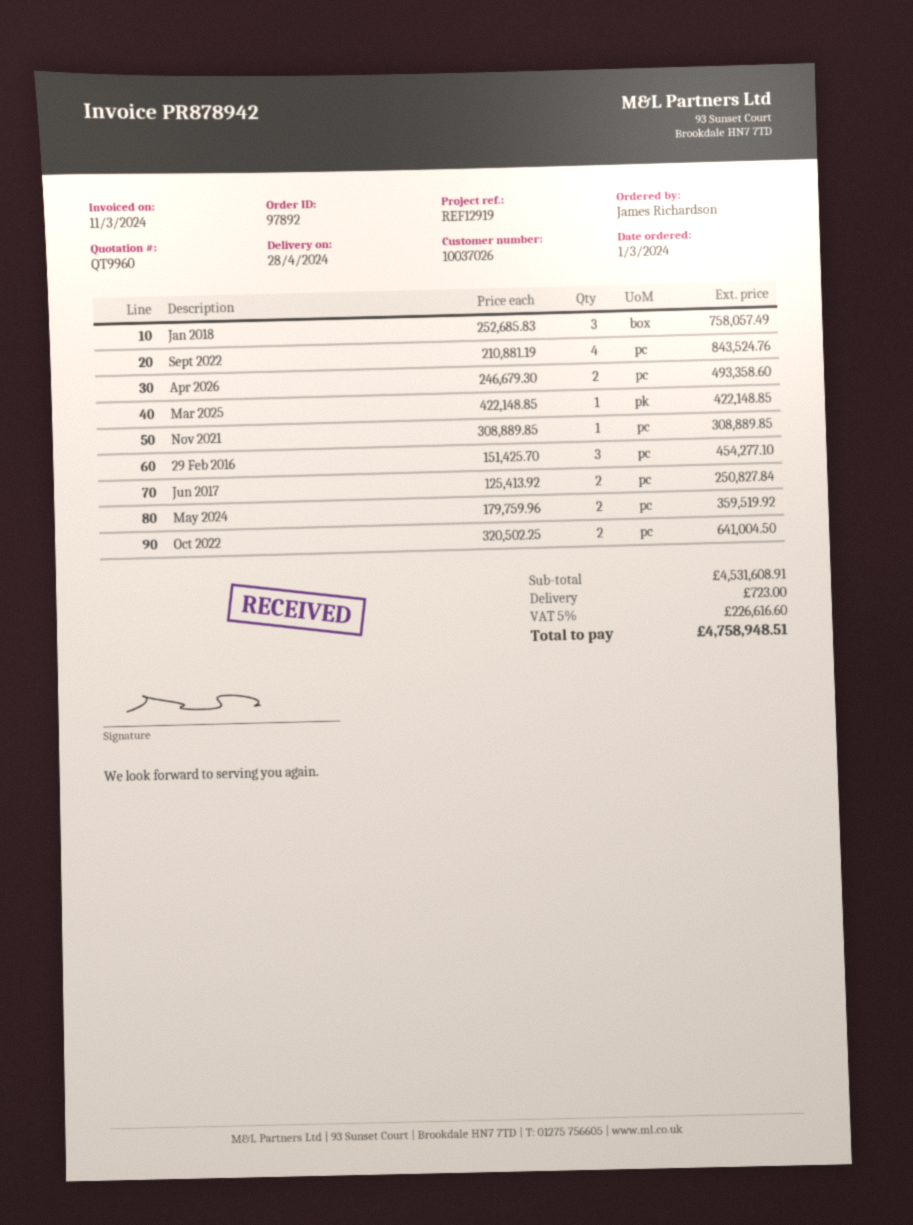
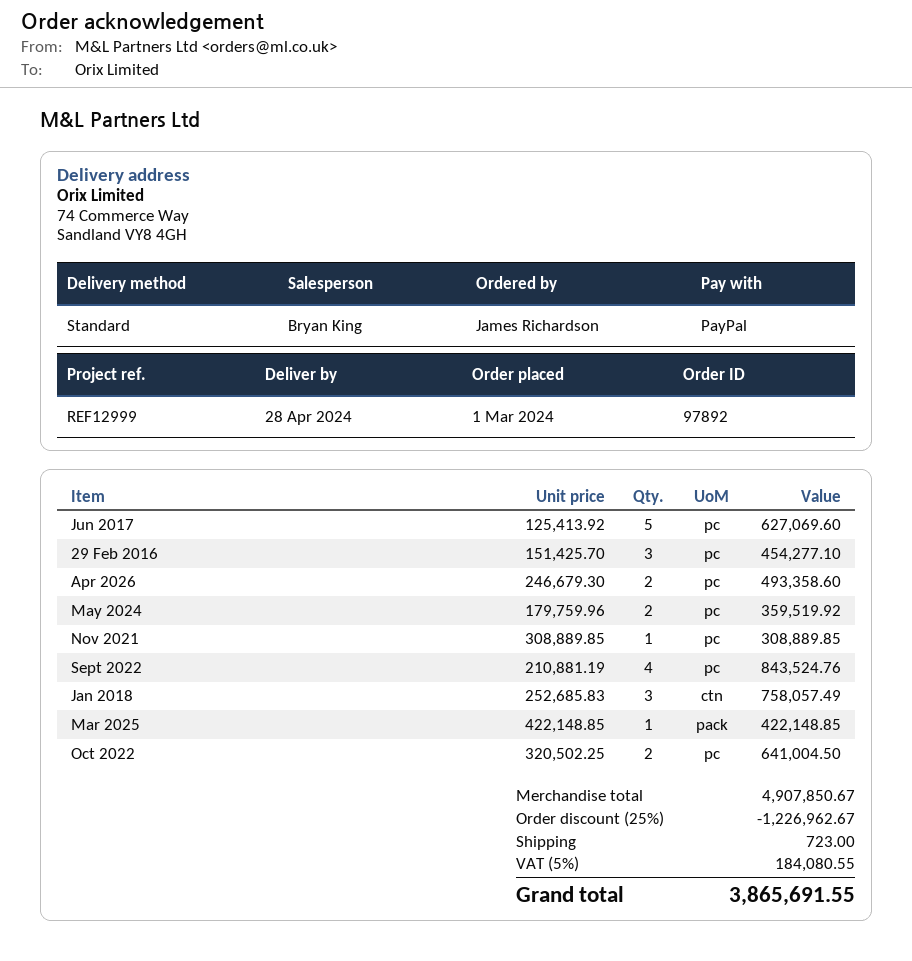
reference: REF12919 -> REF12999
Jun 2017: 2 x 125413.92 = 250827.84 -> 5 x 125413.92 = 627069.60
subtotal: 4531608.91 -> 4907850.67
discount: none -> 25% = 1226962.67
tax: 5% = 226616.60 -> 5% = 184080.55
total: 4758948.51 -> 3865691.55

